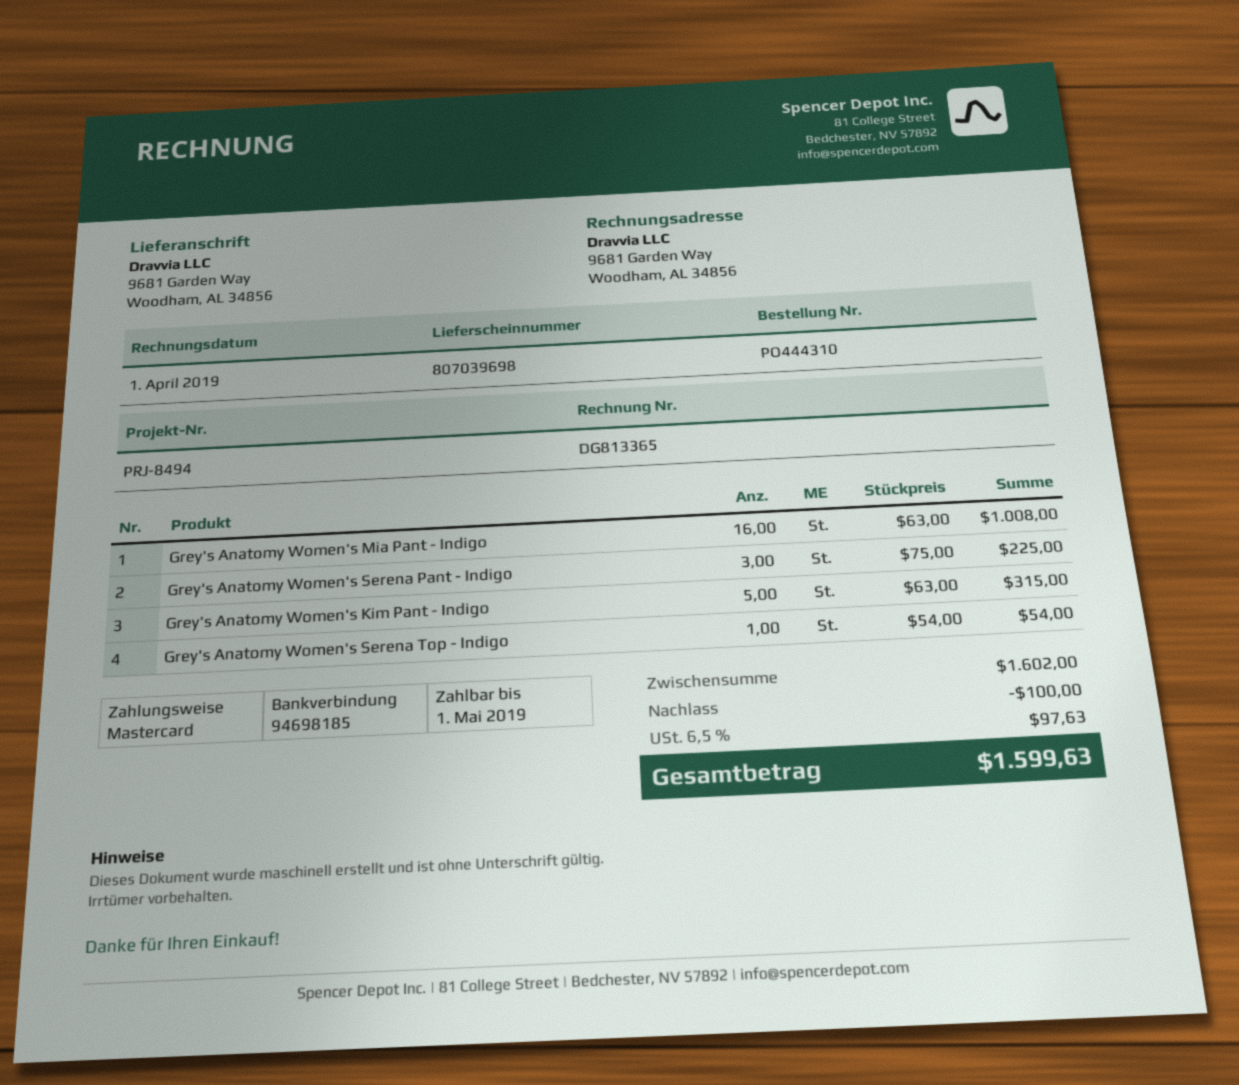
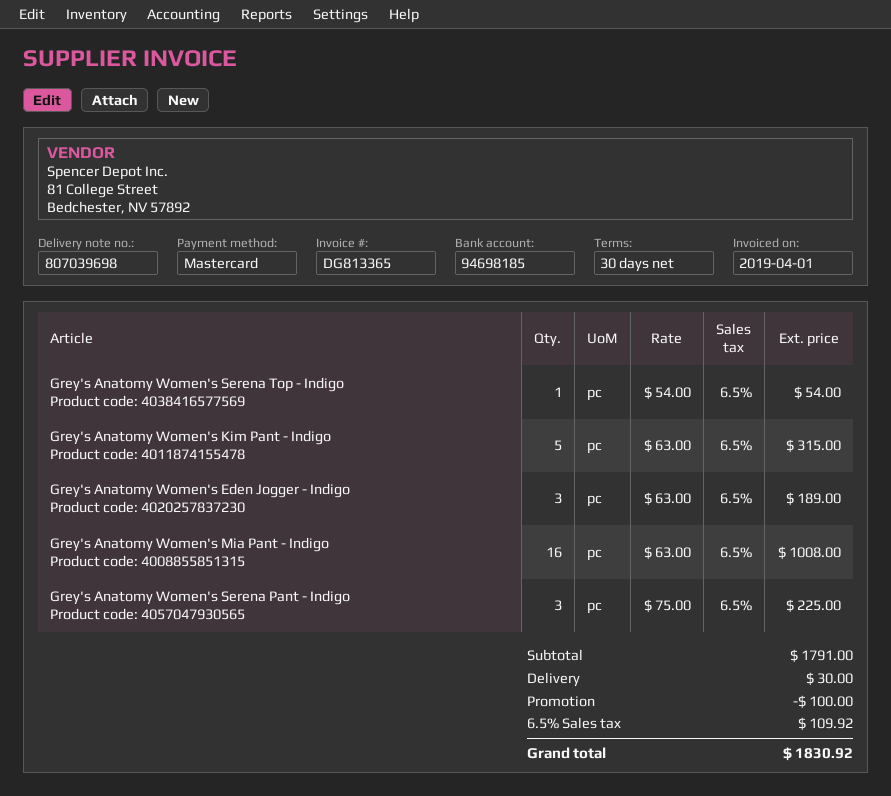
Grey's Anatomy Women's Eden Jogger - Indigo: none -> 3 x 63.00 = 189.00
subtotal: 1602.00 -> 1791.00
shipping: none -> 30.00
tax: 6.5% = 97.63 -> 6.5% = 109.92
total: 1599.63 -> 1830.92

